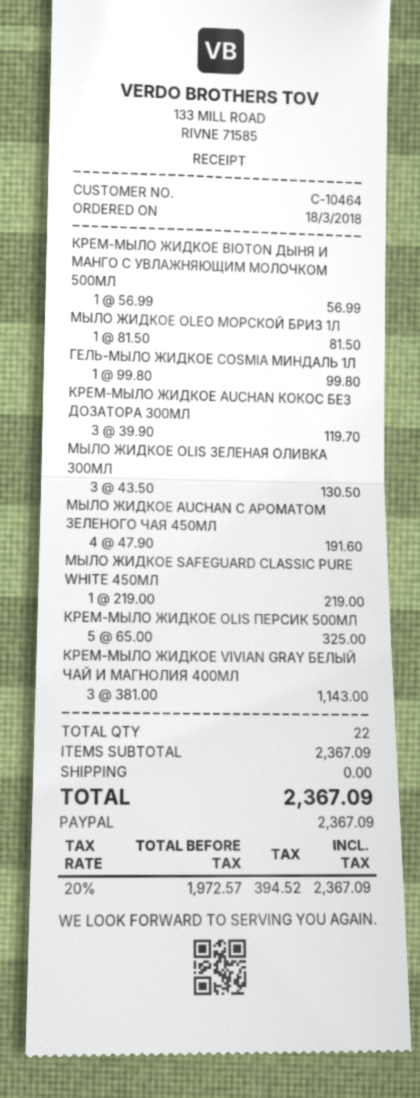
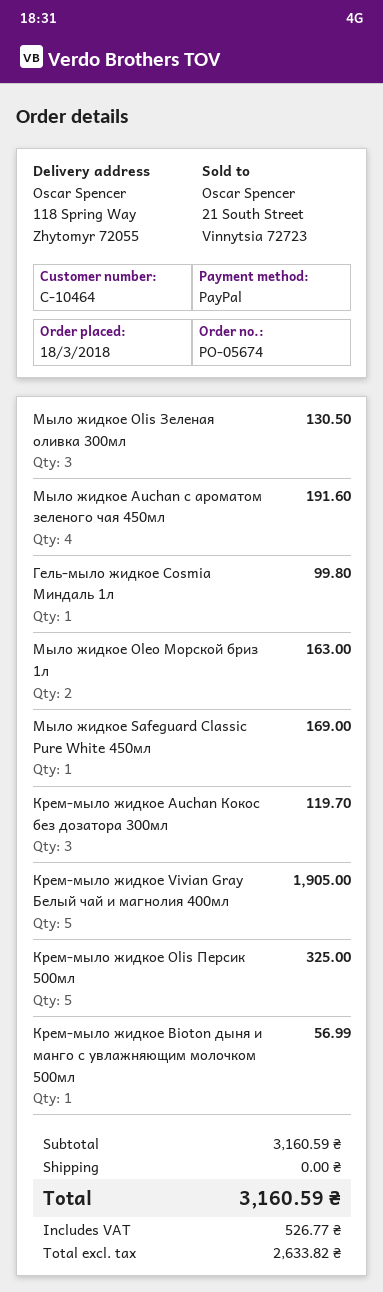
МЫЛО ЖИДКОЕ OLEO МОРСКОЙ БРИЗ 1Л: 1 for 81.50 -> 2 for 163.00
МЫЛО ЖИДКОЕ SAFEGUARD CLASSIC PURE WHITE 450МЛ: 1 for 219.00 -> 1 for 169.00
КРЕМ-МЫЛО ЖИДКОЕ VIVIAN GRAY БЕЛЫЙ ЧАЙ И МАГНОЛИЯ 400МЛ: 3 for 1143.00 -> 5 for 1905.00
subtotal: 2367.09 -> 3160.59
net: 1972.57 -> 2633.82
tax: 394.52 -> 526.77
total: 2367.09 -> 3160.59

